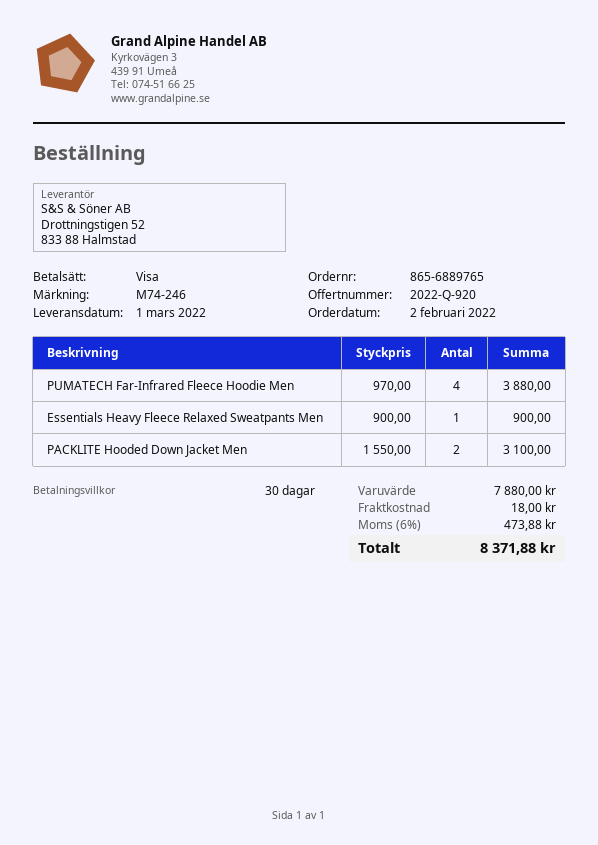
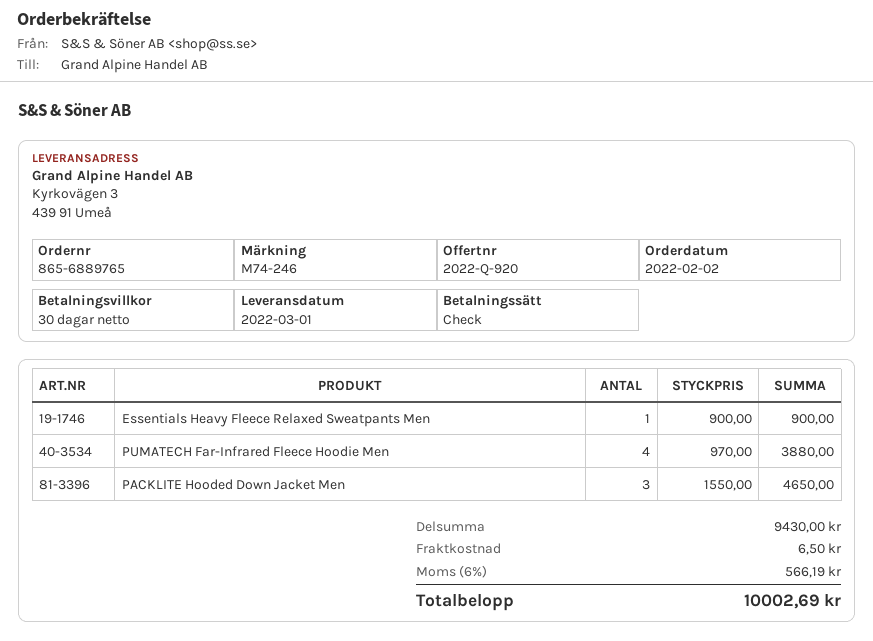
payment method: Visa -> cheque
PACKLITE Hooded Down Jacket Men: 2 x 1550.00 = 3100.00 -> 3 x 1550.00 = 4650.00
subtotal: 7880.00 -> 9430.00
shipping: 18.00 -> 6.50
tax: 6% = 473.88 -> 6% = 566.19
total: 8371.88 -> 10002.69

